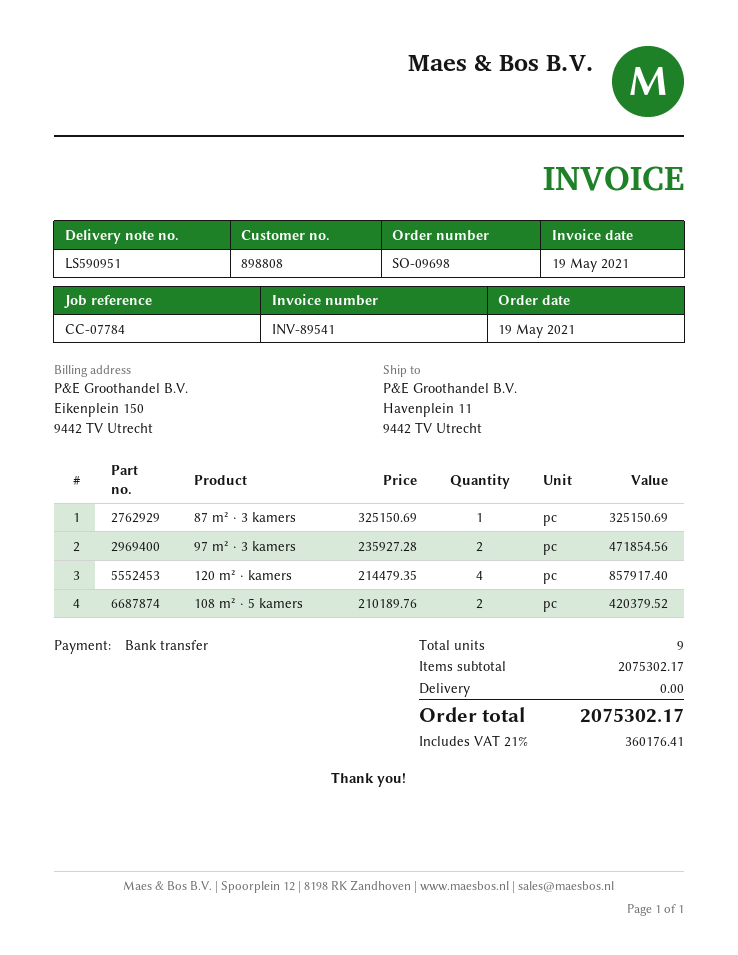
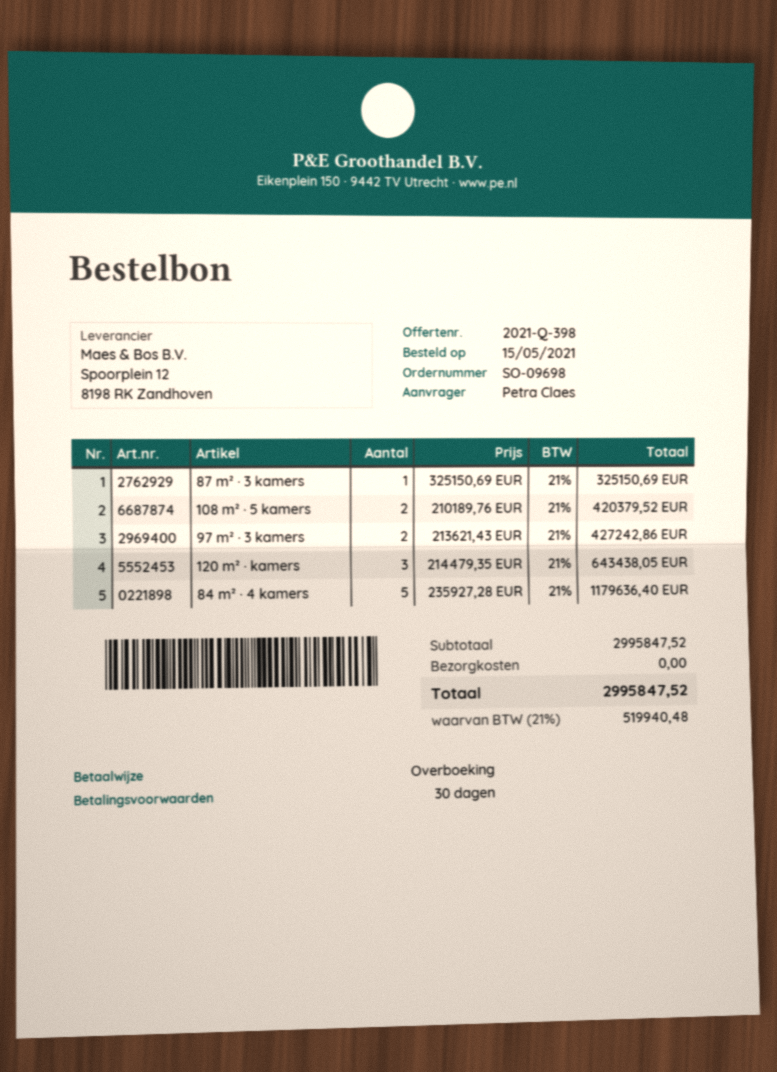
order date: 2021-05-19 -> 2021-05-15
97 m² · 3 kamers: 2 x 235927.28 = 471854.56 -> 2 x 213621.43 = 427242.86
120 m² · kamers: 4 x 214479.35 = 857917.40 -> 3 x 214479.35 = 643438.05
84 m² · 4 kamers: none -> 5 x 235927.28 = 1179636.40
subtotal: 2075302.17 -> 2995847.52
tax: 21% = 360176.41 -> 21% = 519940.48
total: 2075302.17 -> 2995847.52

